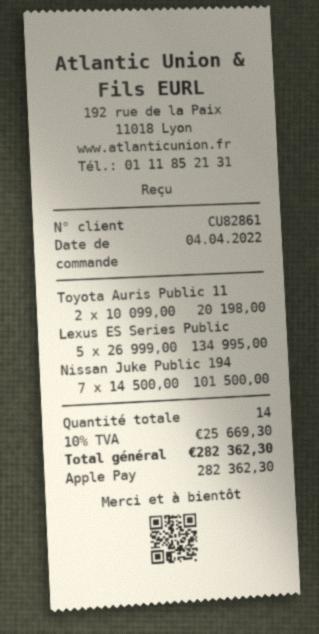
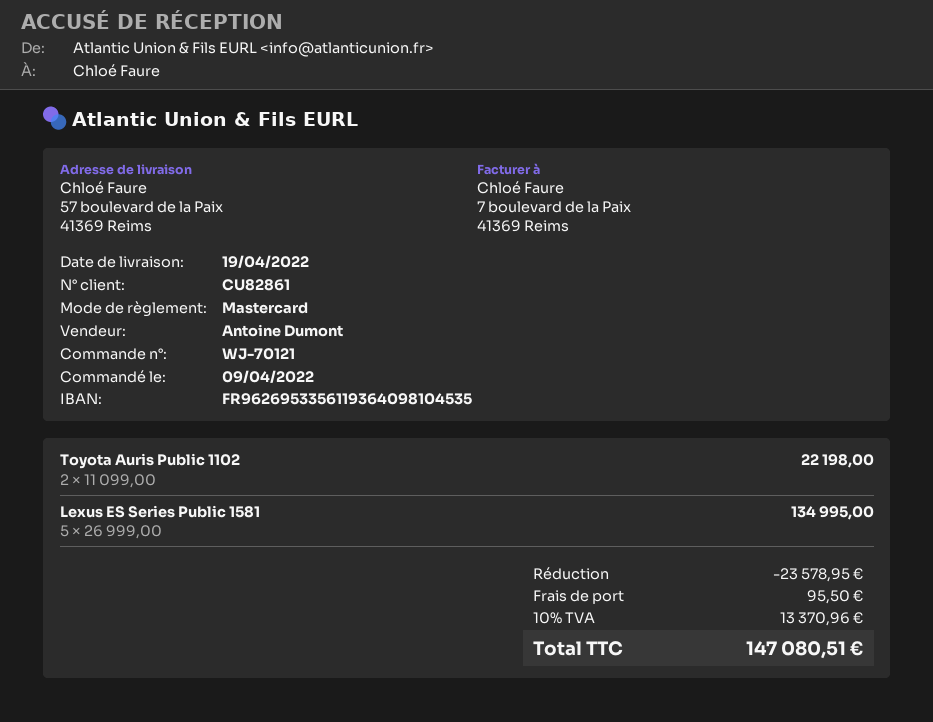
order date: 2022-04-04 -> 2022-04-09
payment method: Apple Pay -> Mastercard
Toyota Auris Public 11: 2 x 10099.00 = 20198.00 -> 2 x 11099.00 = 22198.00
Nissan Juke Public 194: 7 x 14500.00 = 101500.00 -> none
discount: none -> 23578.95
shipping: none -> 95.50
tax: 10% = 25669.30 -> 10% = 13370.96
total: 282362.30 -> 147080.51

